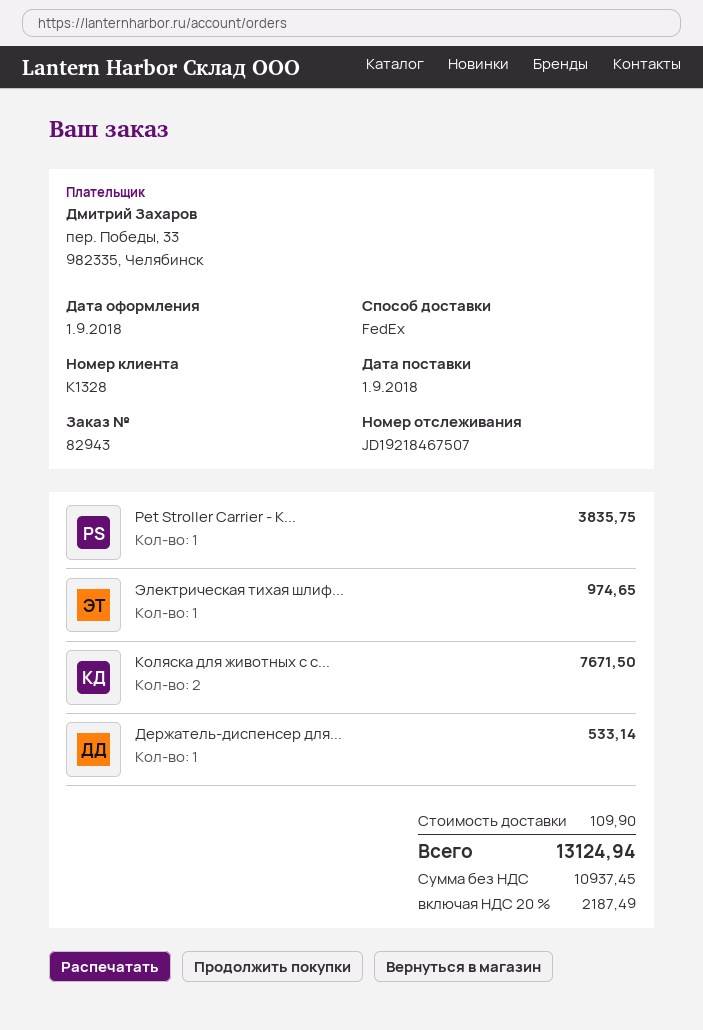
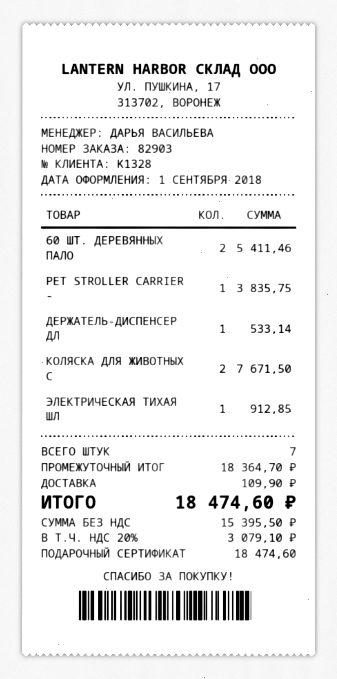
order number: 82943 -> 82903
Электрическая тихая шлиф...: 1 for 974.65 -> 1 for 912.85
60 ШТ. ДЕРЕВЯННЫХ ПАЛО: none -> 2 for 5411.46
net: 10937.45 -> 15395.50
tax: 20% = 2187.49 -> 20% = 3079.10
total: 13124.94 -> 18474.60

